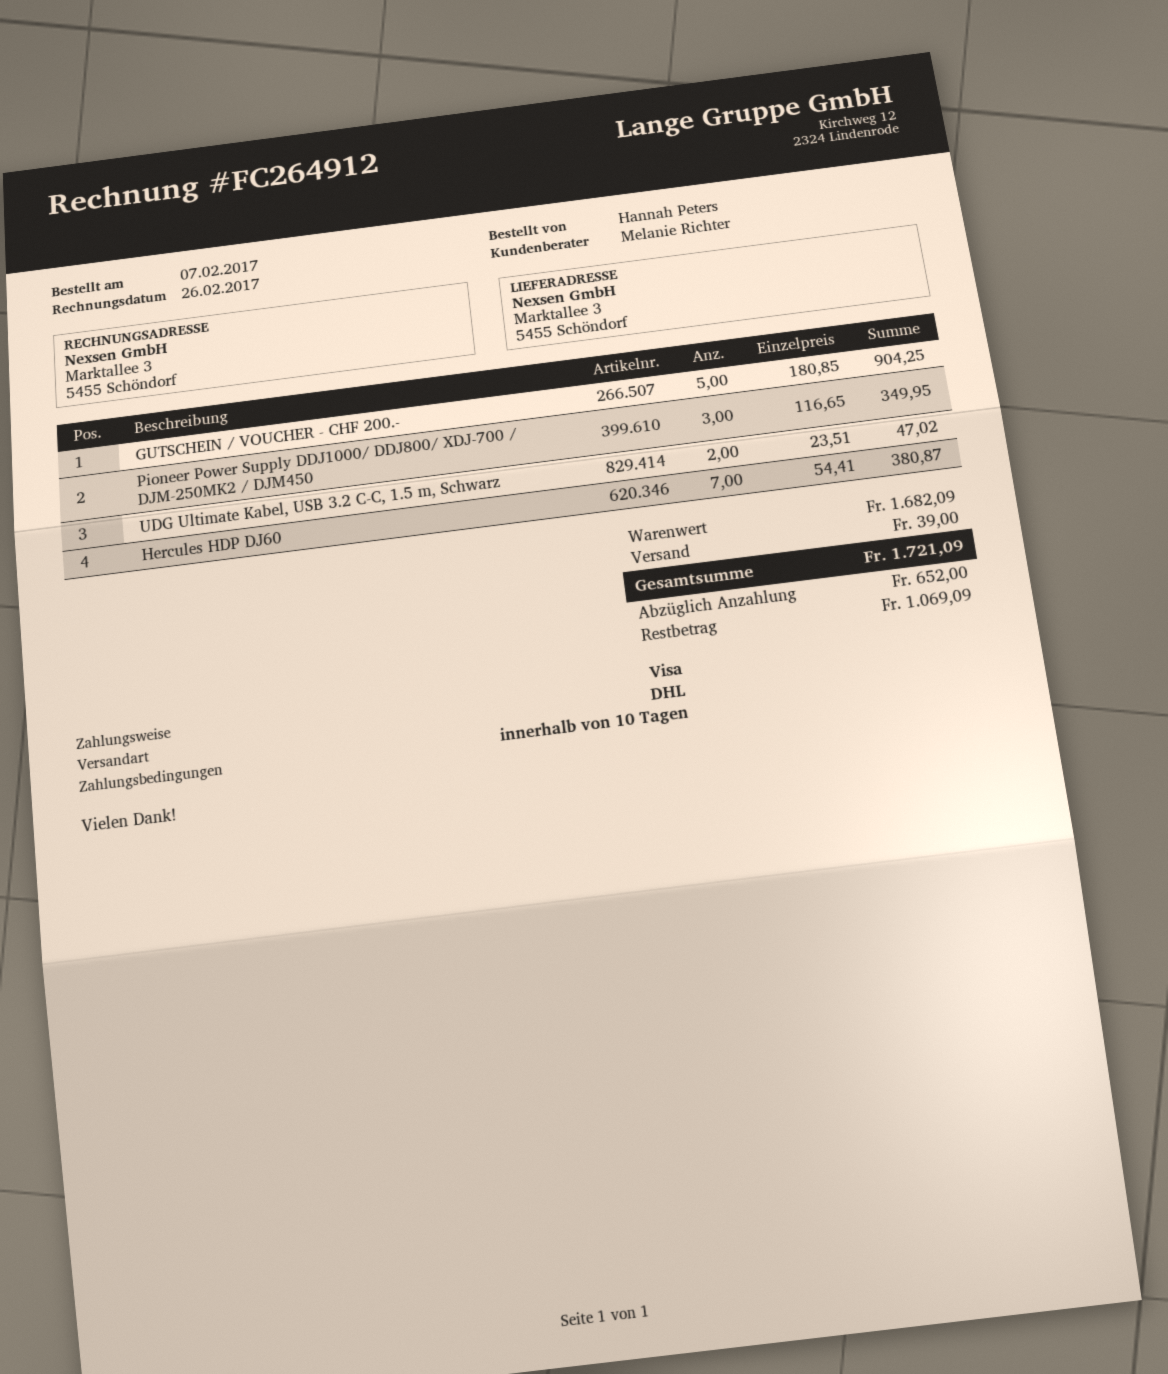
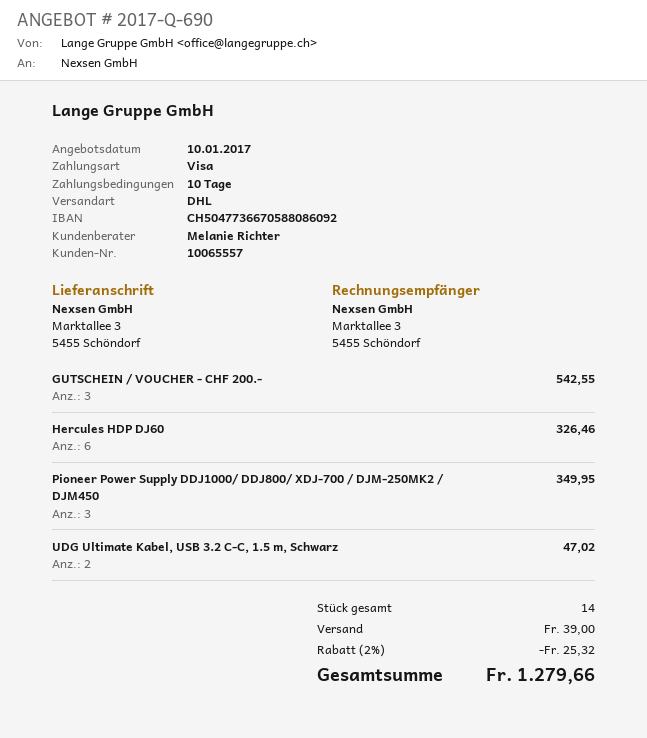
GUTSCHEIN / VOUCHER - CHF 200.-: 5 for 904.25 -> 3 for 542.55
Hercules HDP DJ60: 7 for 380.87 -> 6 for 326.46
discount: none -> 2% = 25.32
total: 1721.09 -> 1279.66

